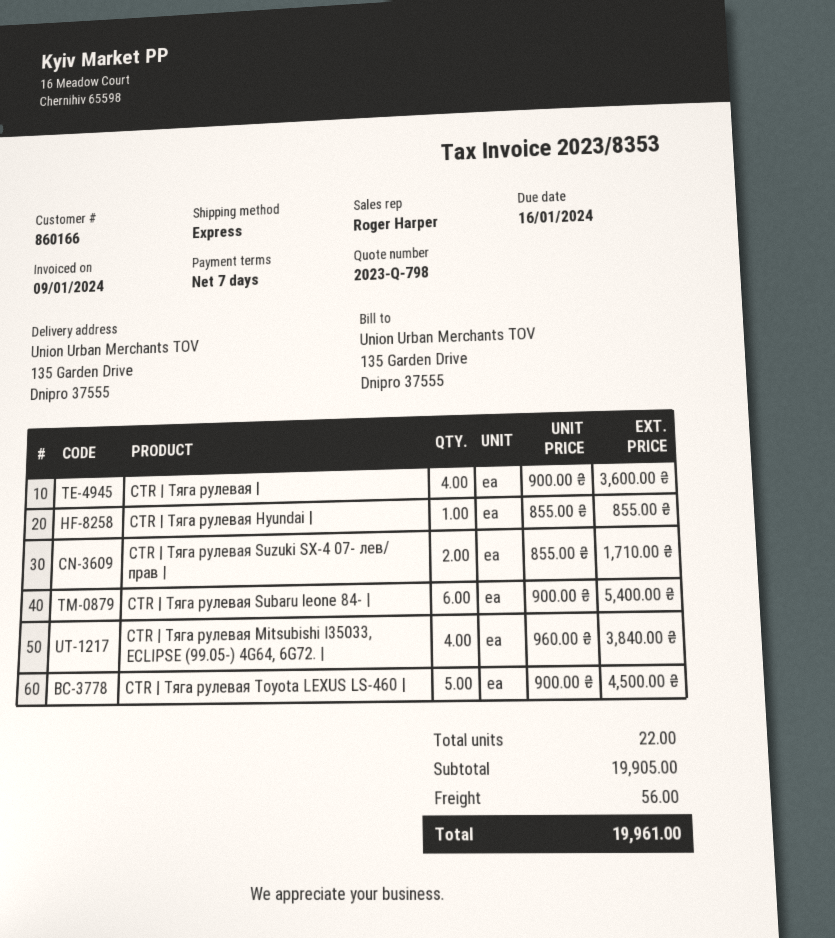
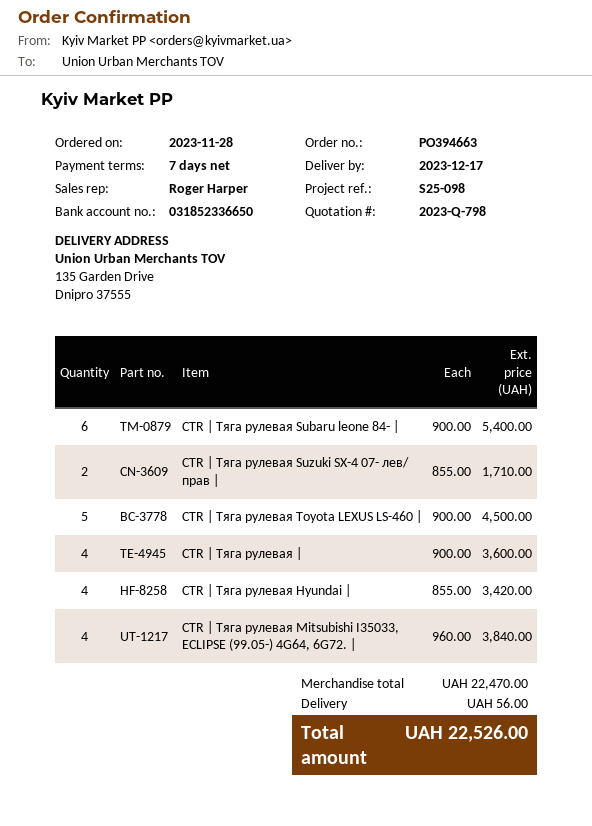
CTR | Тяга рулевая Hyundai |: 1 x 855.00 = 855.00 -> 4 x 855.00 = 3420.00
subtotal: 19905.00 -> 22470.00
total: 19961.00 -> 22526.00

